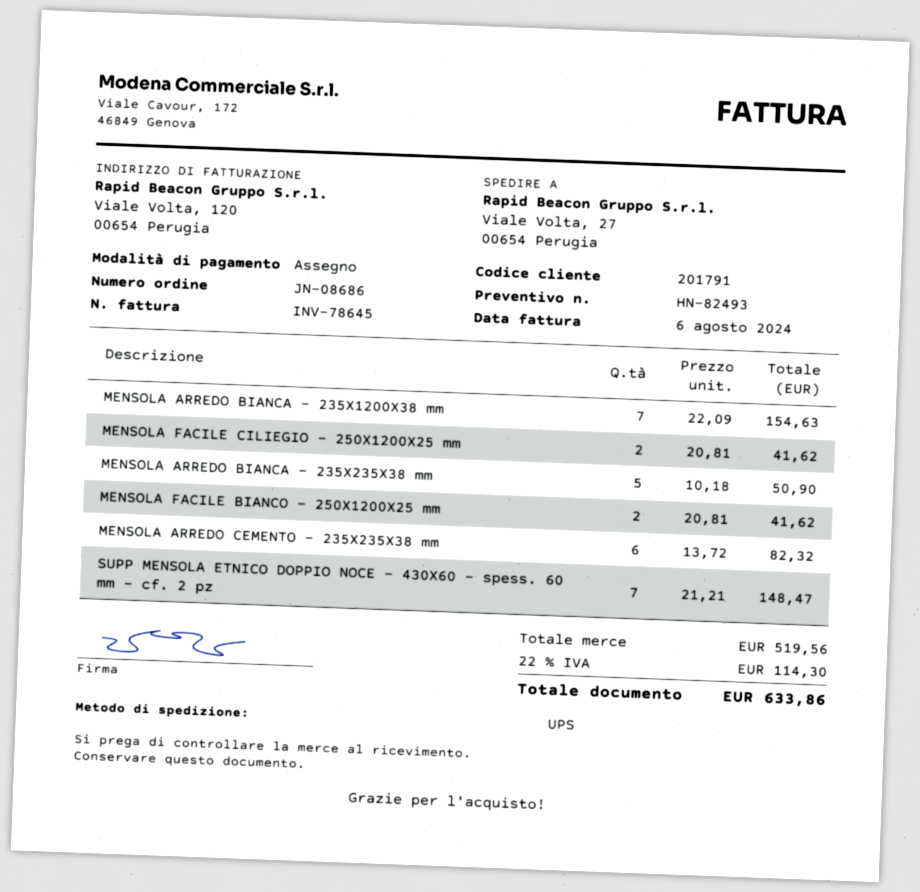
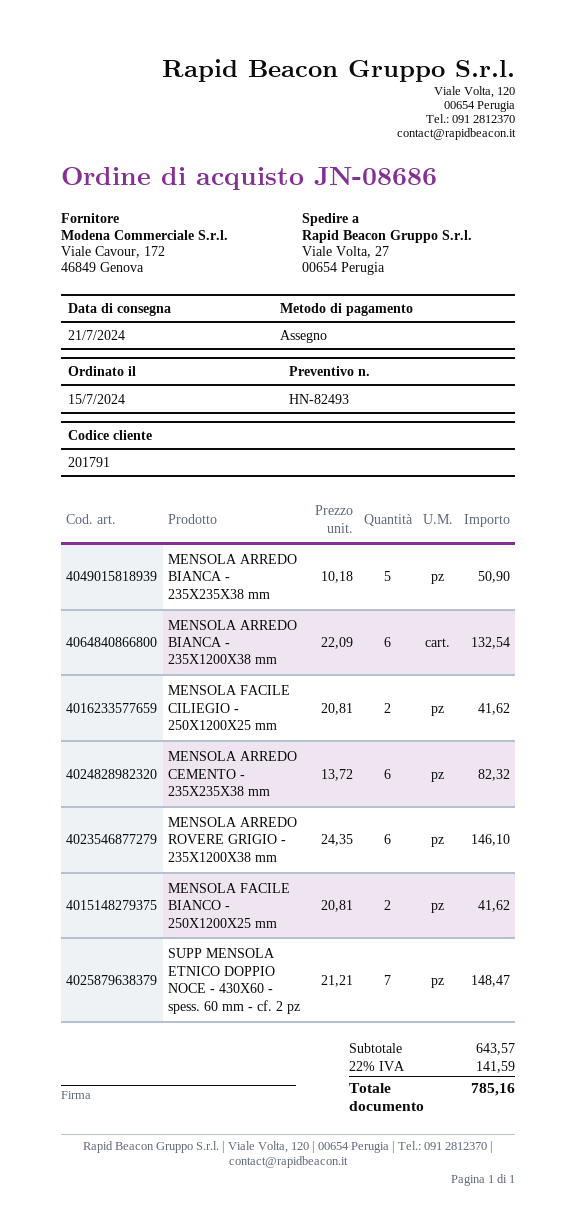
MENSOLA ARREDO BIANCA - 235X1200X38 mm: 7 x 22.09 = 154.63 -> 6 x 22.09 = 132.54
MENSOLA ARREDO ROVERE GRIGIO - 235X1200X38 mm: none -> 6 x 24.35 = 146.10
subtotal: 519.56 -> 643.57
tax: 22% = 114.30 -> 22% = 141.59
total: 633.86 -> 785.16

